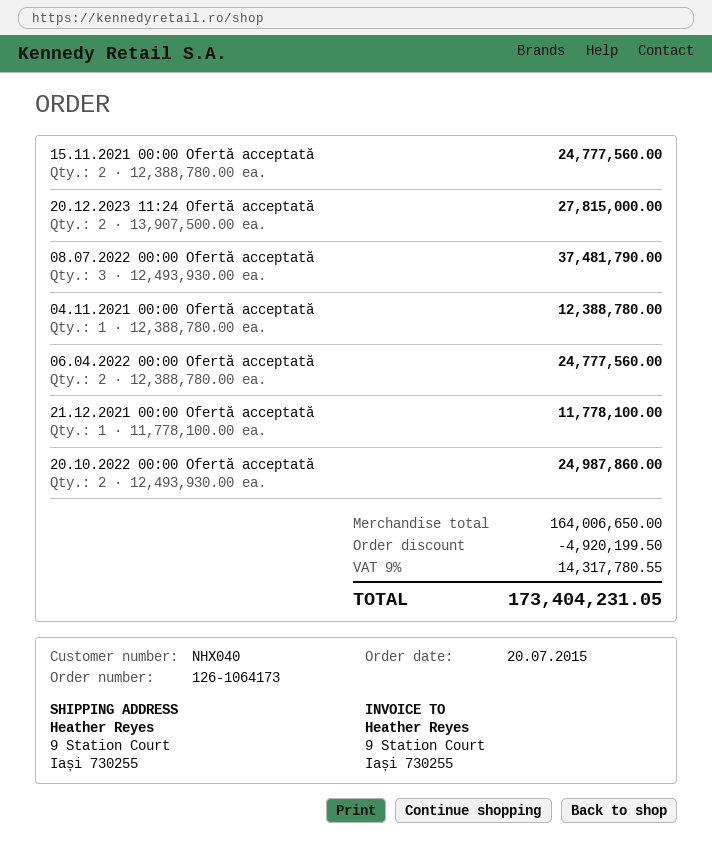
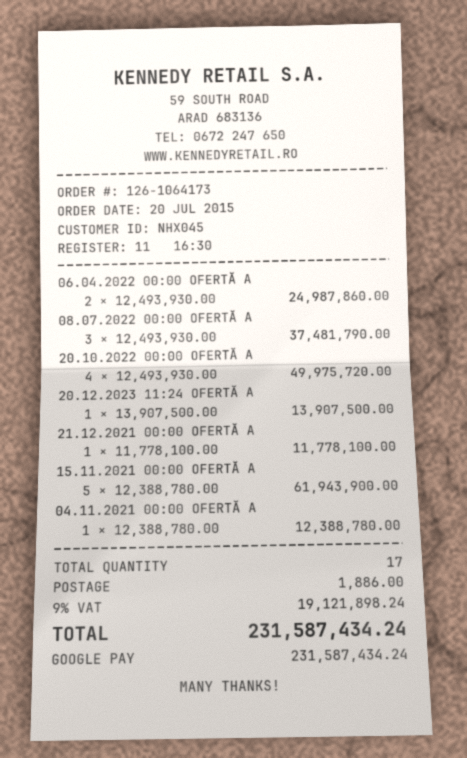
customer number: NHX040 -> NHX045
15.11.2021 00:00 Ofertă acceptată: 2 x 12388780.00 = 24777560.00 -> 5 x 12388780.00 = 61943900.00
20.12.2023 11:24 Ofertă acceptată: 2 x 13907500.00 = 27815000.00 -> 1 x 13907500.00 = 13907500.00
06.04.2022 00:00 Ofertă acceptată: 2 x 12388780.00 = 24777560.00 -> 2 x 12493930.00 = 24987860.00
20.10.2022 00:00 Ofertă acceptată: 2 x 12493930.00 = 24987860.00 -> 4 x 12493930.00 = 49975720.00
discount: 4920199.50 -> none
shipping: none -> 1886.00
tax: 9% = 14317780.55 -> 9% = 19121898.24
total: 173404231.05 -> 231587434.24

